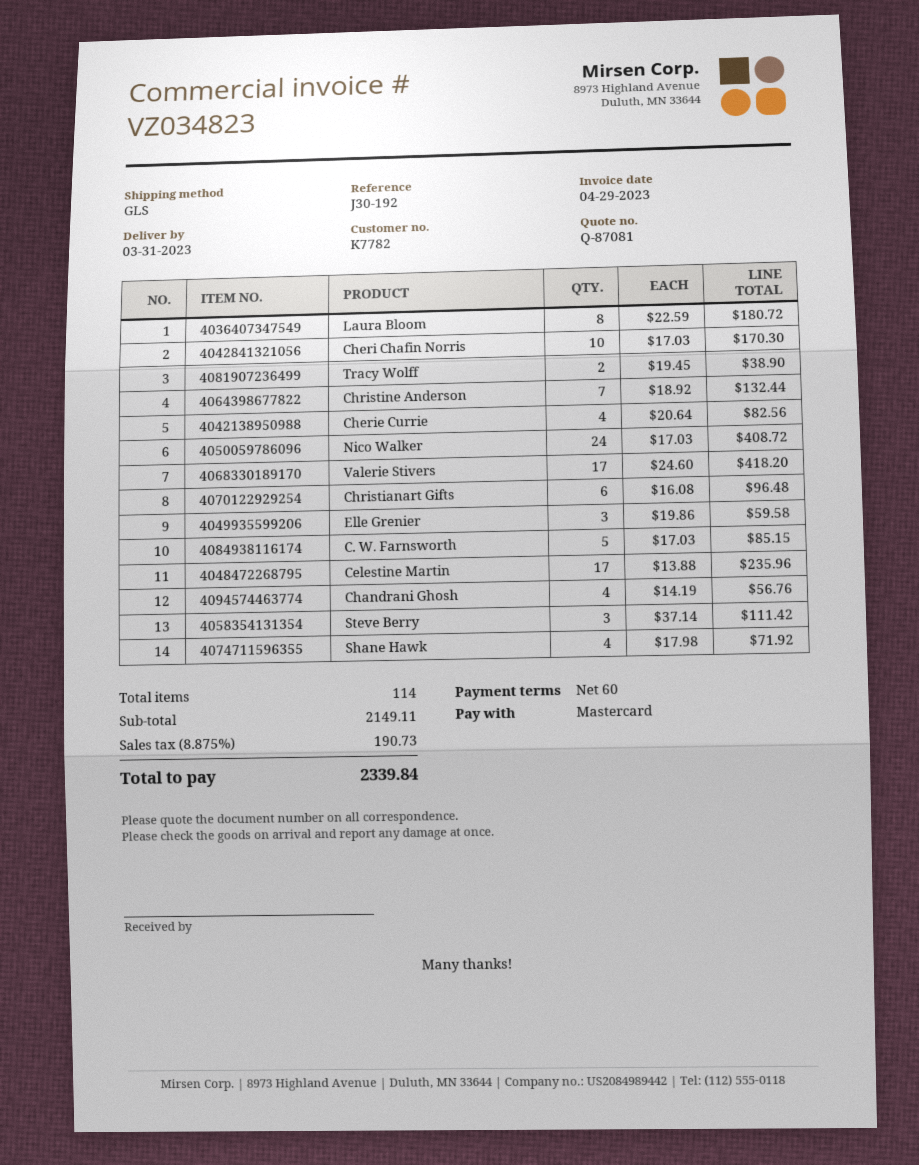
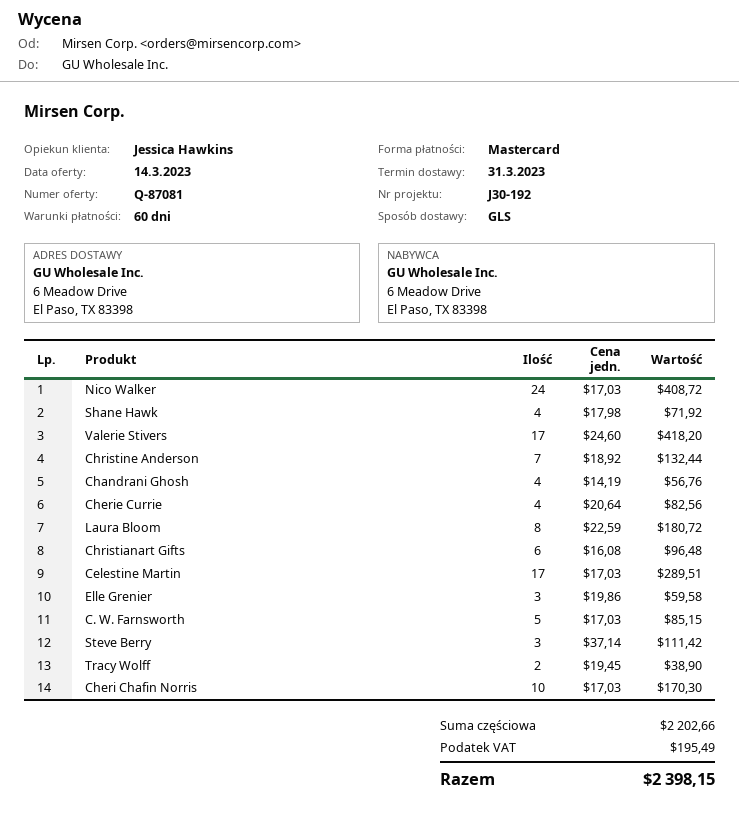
Celestine Martin: 17 x 13.88 = 235.96 -> 17 x 17.03 = 289.51
subtotal: 2149.11 -> 2202.66
tax: 190.73 -> 195.49
total: 2339.84 -> 2398.15

